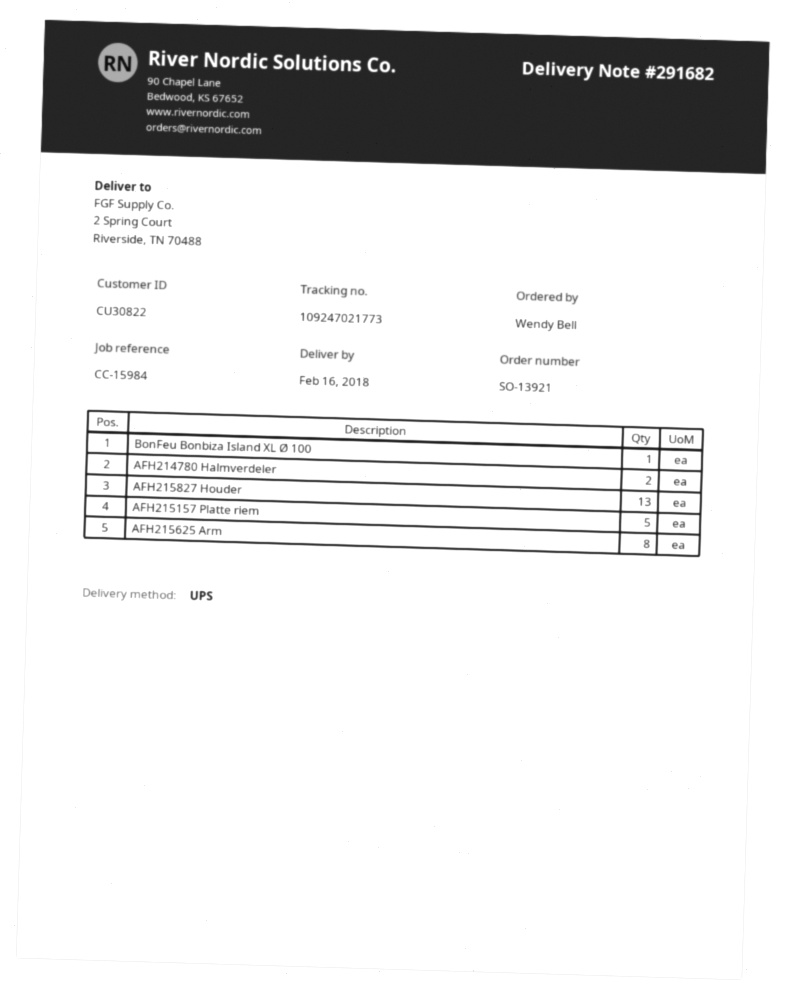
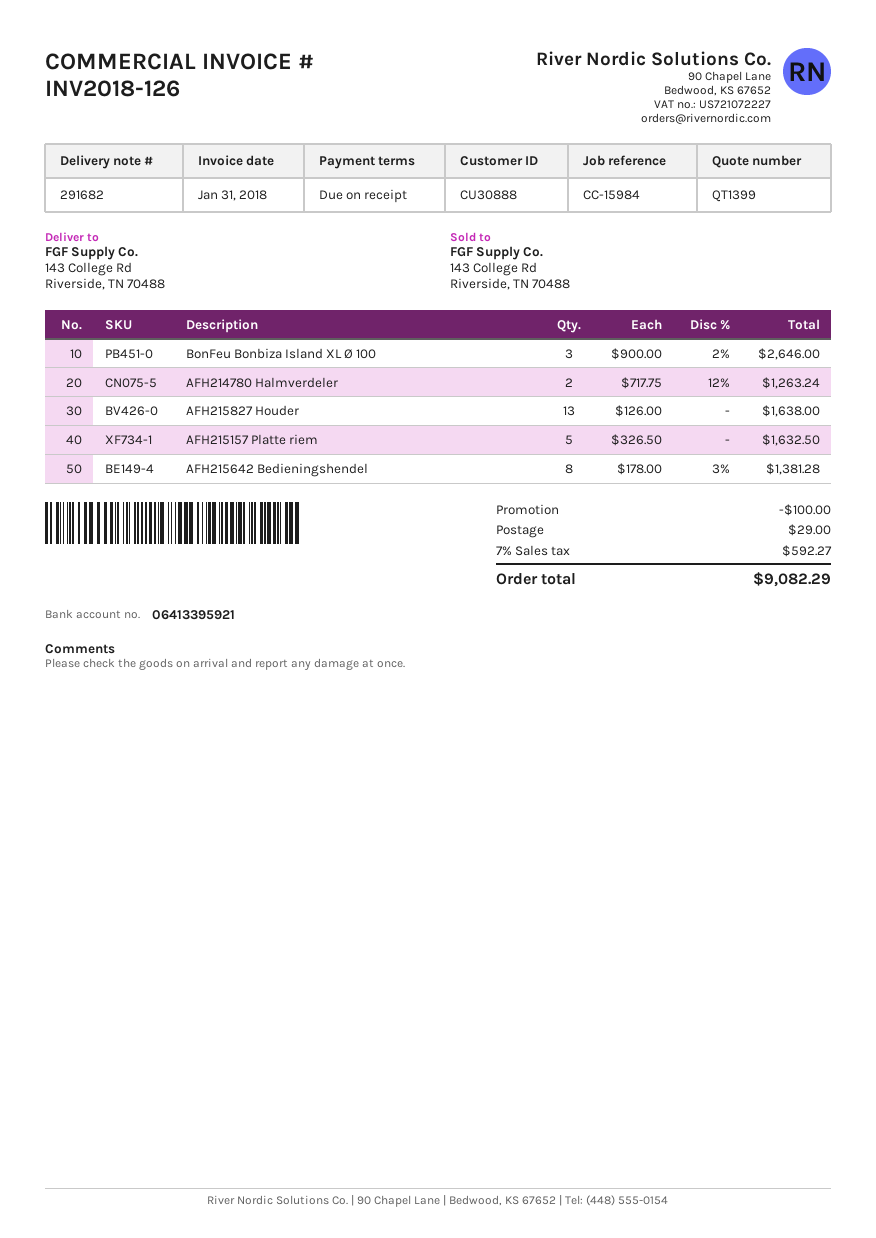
customer number: CU30822 -> CU30888
ship to: 2 Spring Court, Riverside, TN 70488 -> 143 College Rd, Riverside, TN 70488
BonFeu Bonbiza Island XL Ø 100: 1 -> 3
AFH215625 Arm: 8 -> none
AFH215642 Bedieningshendel: none -> 8

